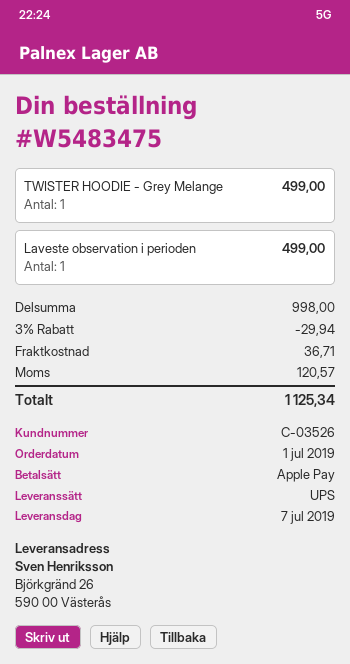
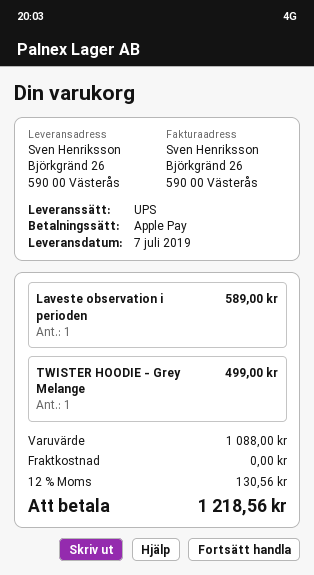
Laveste observation i perioden: 1 for 499.00 -> 1 for 589.00
subtotal: 998.00 -> 1088.00
discount: 3% = 29.94 -> none
shipping: 36.71 -> 0.00
tax: 120.57 -> 130.56
total: 1125.34 -> 1218.56

